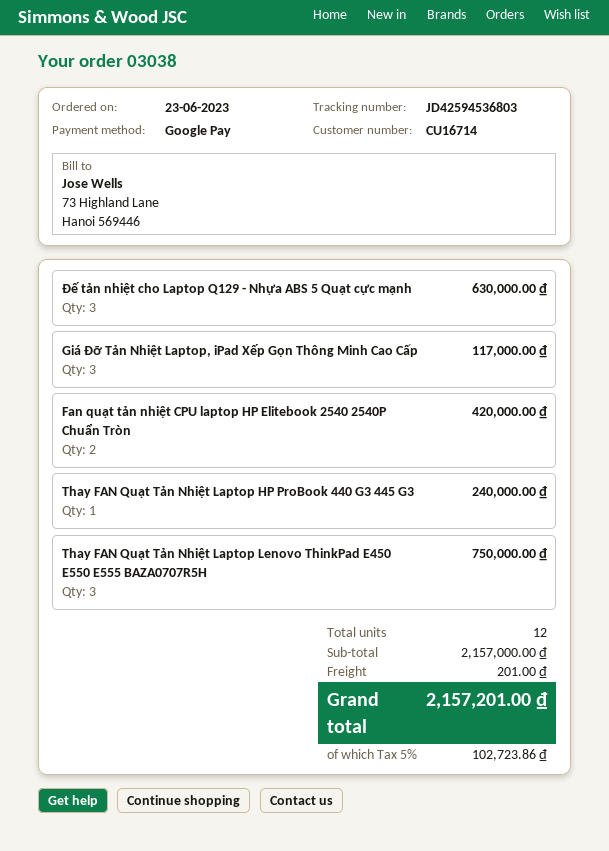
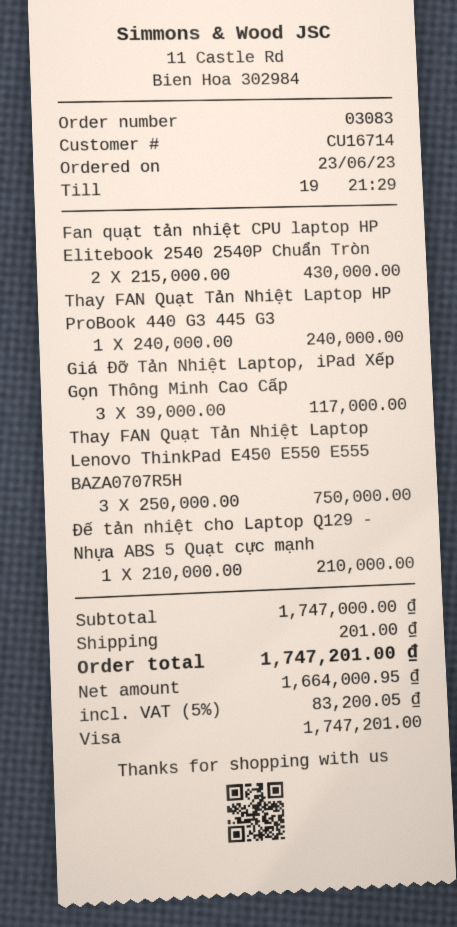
order number: 03038 -> 03083
payment method: Google Pay -> Visa
Đế tản nhiệt cho Laptop Q129 - Nhựa ABS 5 Quạt cực mạnh: 3 for 630000.00 -> 1 for 210000.00
Fan quạt tản nhiệt CPU laptop HP Elitebook 2540 2540P Chuẩn Tròn: 2 for 420000.00 -> 2 for 430000.00
subtotal: 2157000.00 -> 1747000.00
tax: 5% = 102723.86 -> 5% = 83200.05
total: 2157201.00 -> 1747201.00

